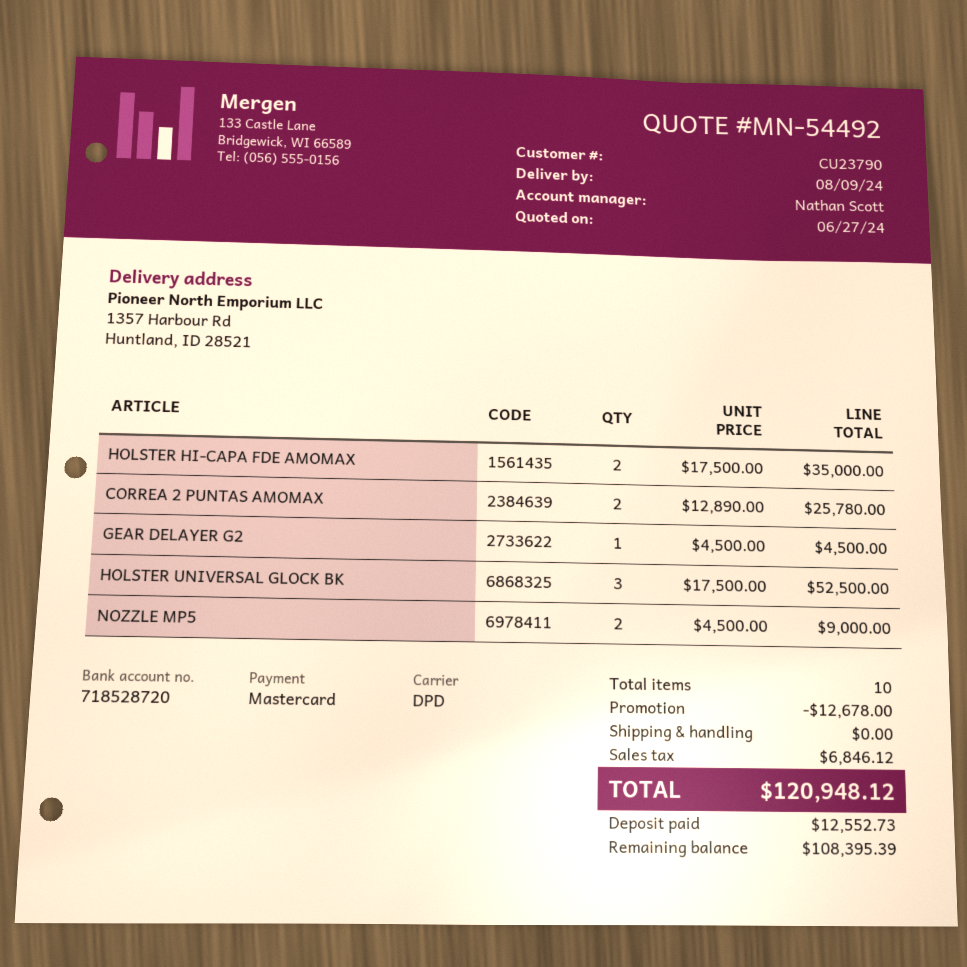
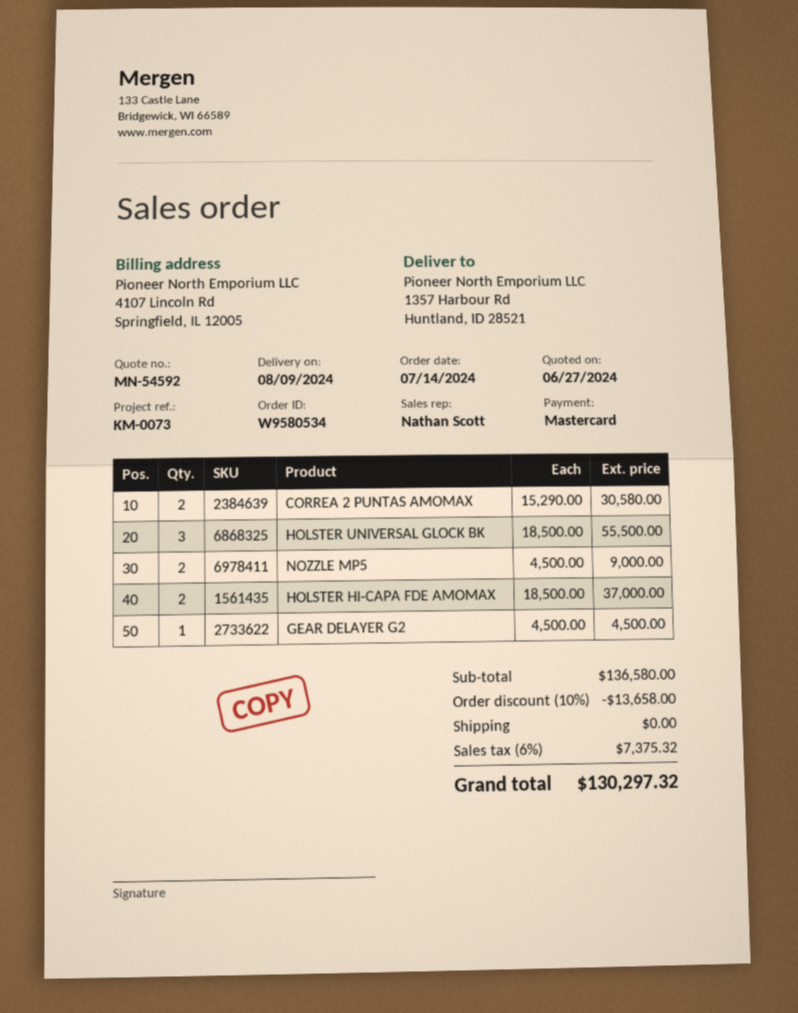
quote number: MN-54492 -> MN-54592
HOLSTER HI-CAPA FDE AMOMAX: 2 x 17500.00 = 35000.00 -> 2 x 18500.00 = 37000.00
CORREA 2 PUNTAS AMOMAX: 2 x 12890.00 = 25780.00 -> 2 x 15290.00 = 30580.00
HOLSTER UNIVERSAL GLOCK BK: 3 x 17500.00 = 52500.00 -> 3 x 18500.00 = 55500.00
discount: 12678.00 -> 13658.00
tax: 6846.12 -> 7375.32
total: 120948.12 -> 130297.32

